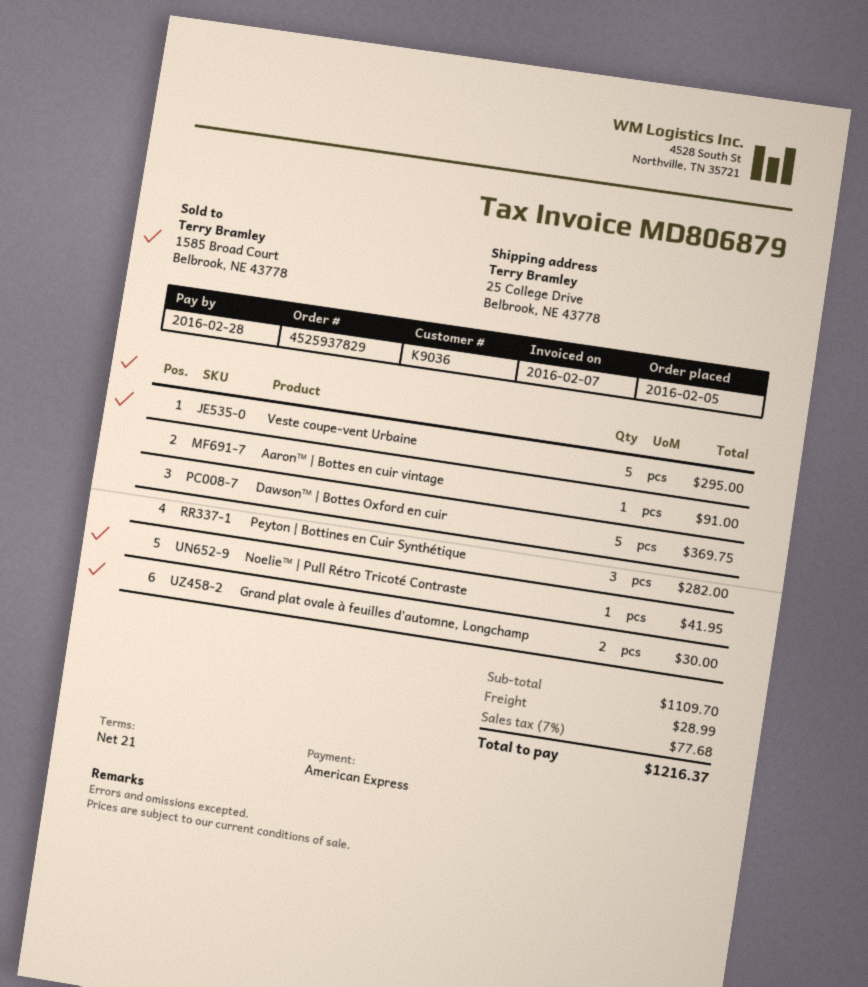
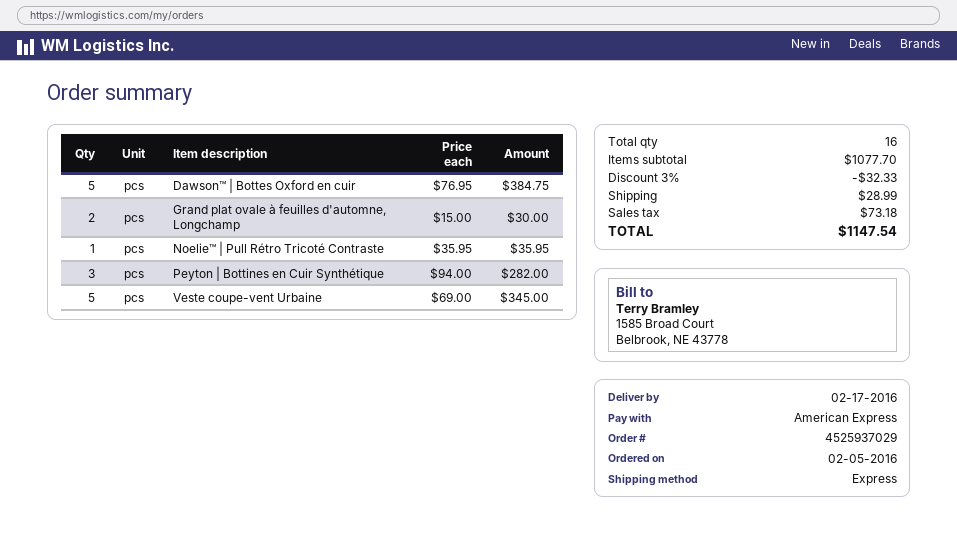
order number: 4525937829 -> 4525937029
Veste coupe-vent Urbaine: 5 for 295.00 -> 5 for 345.00
Aaron™ | Bottes en cuir vintage: 1 for 91.00 -> none
Dawson™ | Bottes Oxford en cuir: 5 for 369.75 -> 5 for 384.75
Noelie™ | Pull Rétro Tricoté Contraste: 1 for 41.95 -> 1 for 35.95
subtotal: 1109.70 -> 1077.70
discount: none -> 3% = 32.33
tax: 77.68 -> 73.18
total: 1216.37 -> 1147.54

